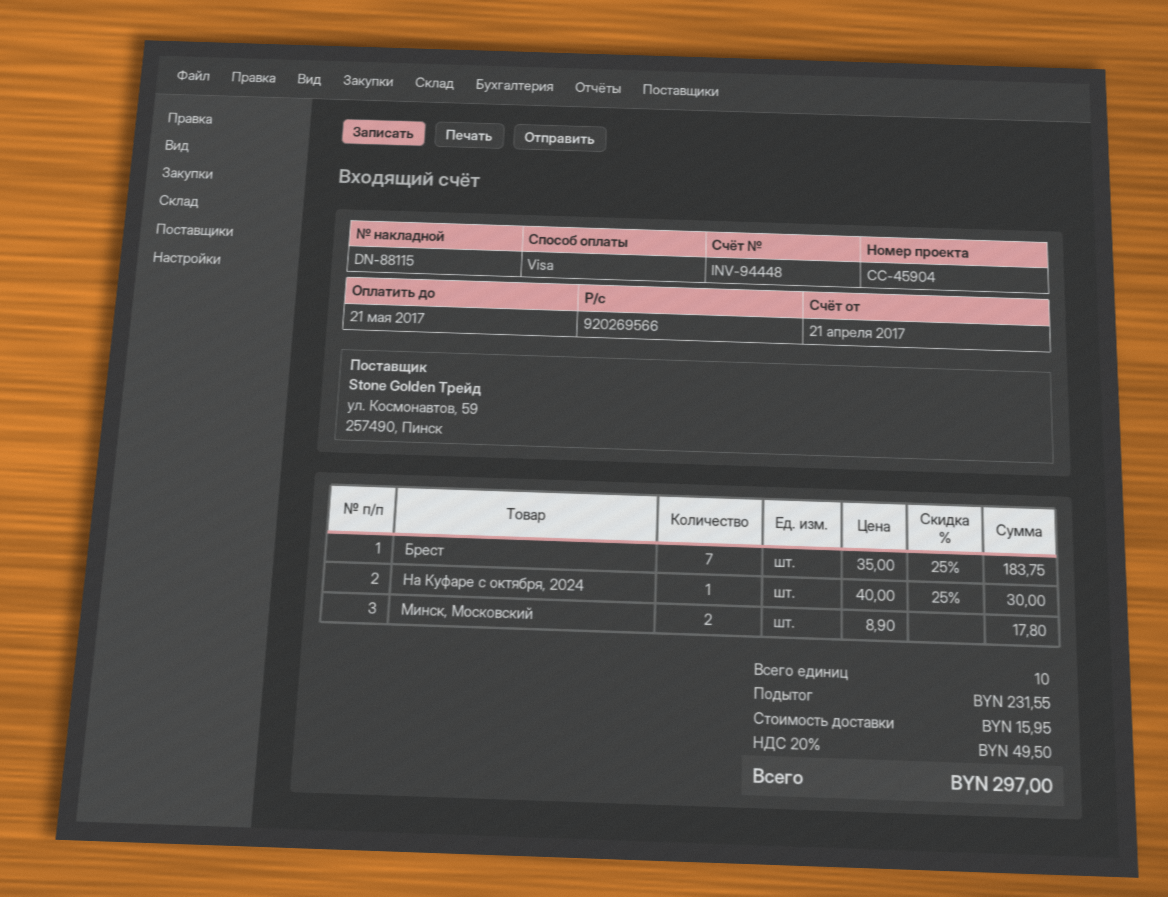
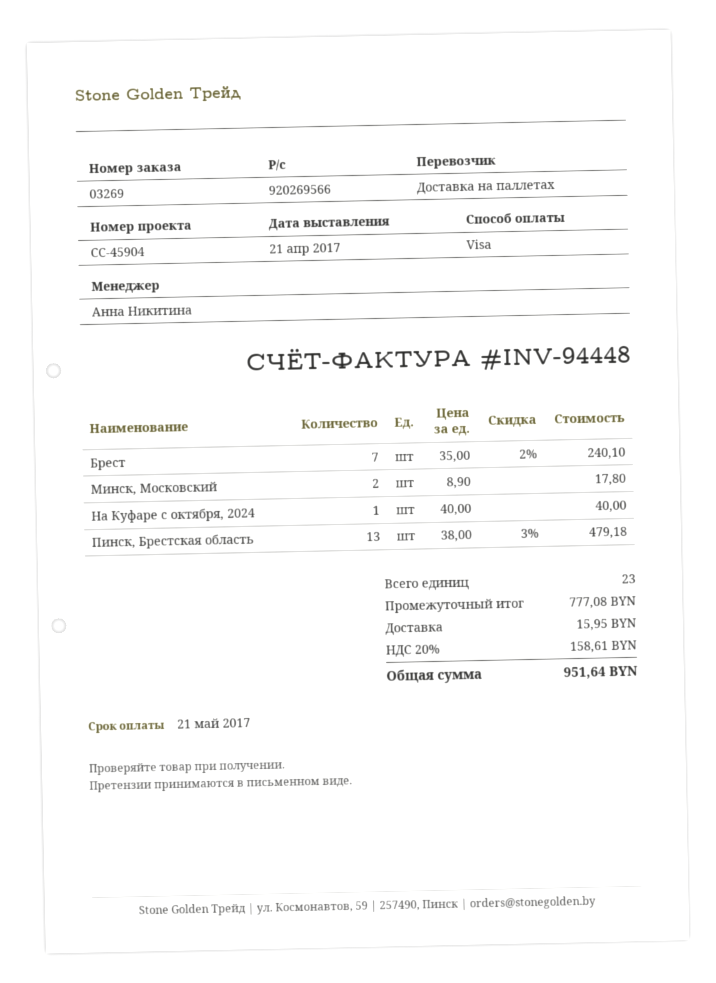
Брест: 7 x 35.00 - 25% = 183.75 -> 7 x 35.00 - 2% = 240.10
На Куфаре с октября, 2024: 1 x 40.00 - 25% = 30.00 -> 1 x 40.00 = 40.00
Пинск, Брестская область: none -> 13 x 38.00 - 3% = 479.18
total quantity: 10 -> 23
subtotal: 231.55 -> 777.08
tax: 20% = 49.50 -> 20% = 158.61
total: 297.00 -> 951.64

